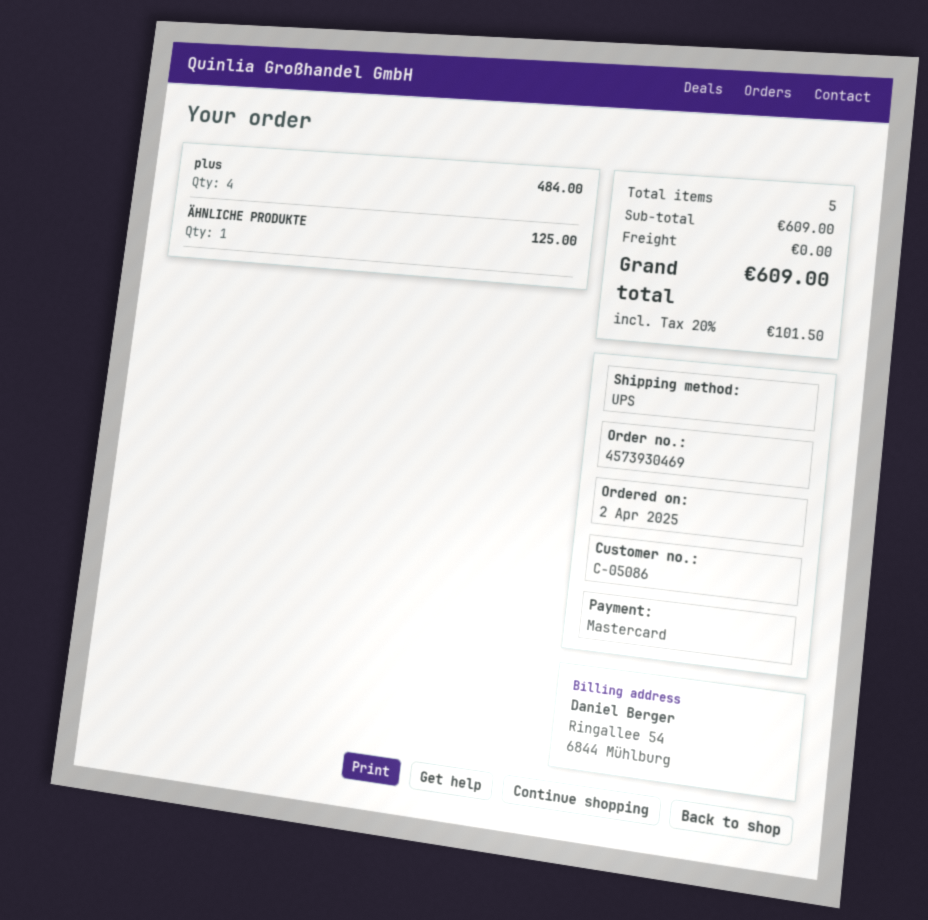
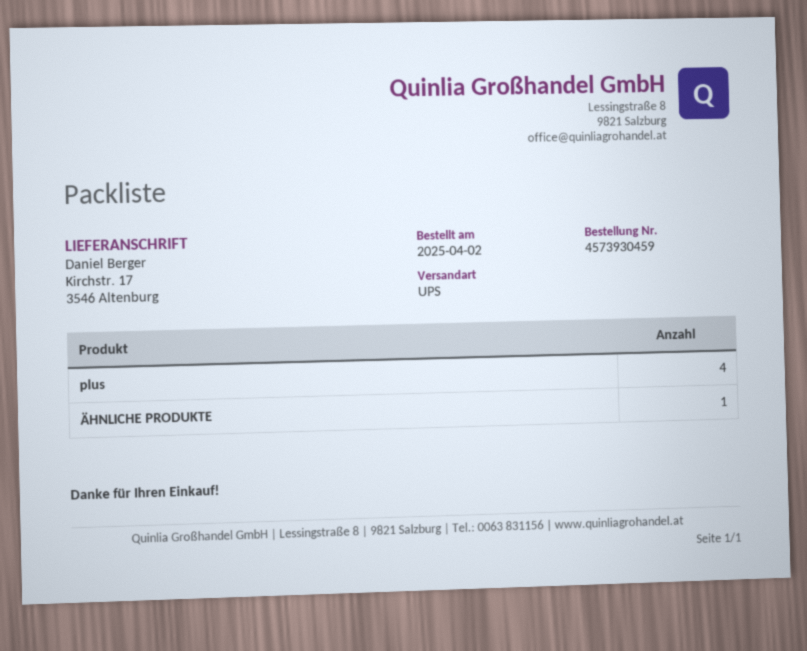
order number: 4573930469 -> 4573930459

